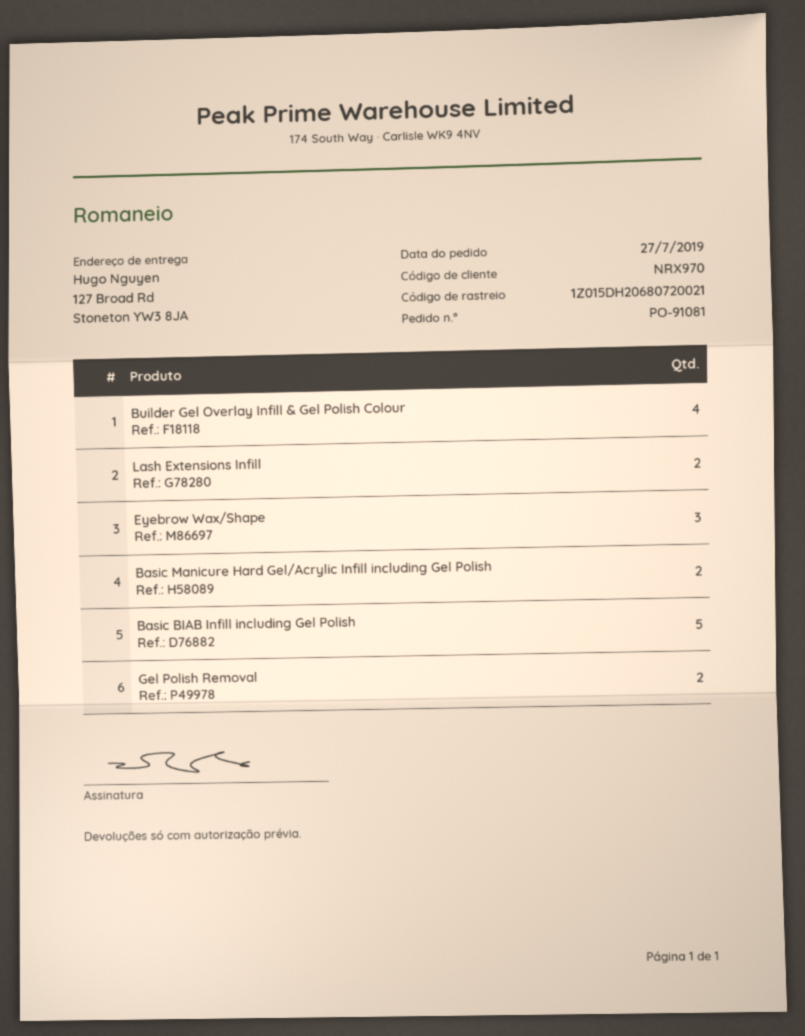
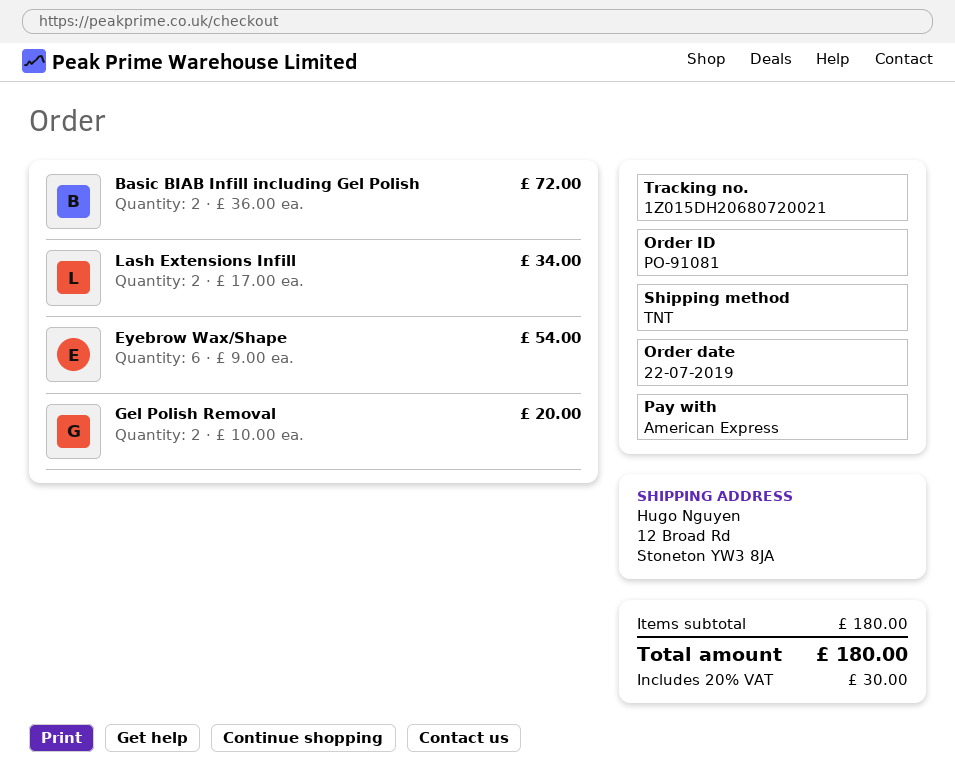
order date: 2019-07-27 -> 2019-07-22
ship to: 127 Broad Rd, Stoneton YW3 8JA -> 12 Broad Rd, Stoneton YW3 8JA
Builder Gel Overlay Infill & Gel Polish Colour: 4 -> none
Eyebrow Wax/Shape: 3 -> 6
Basic Manicure Hard Gel/Acrylic Infill including Gel Polish: 2 -> none
Basic BIAB Infill including Gel Polish: 5 -> 2

